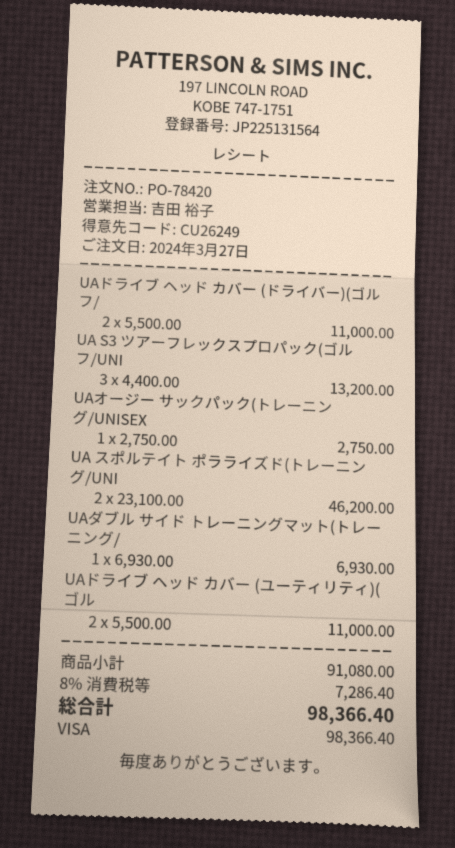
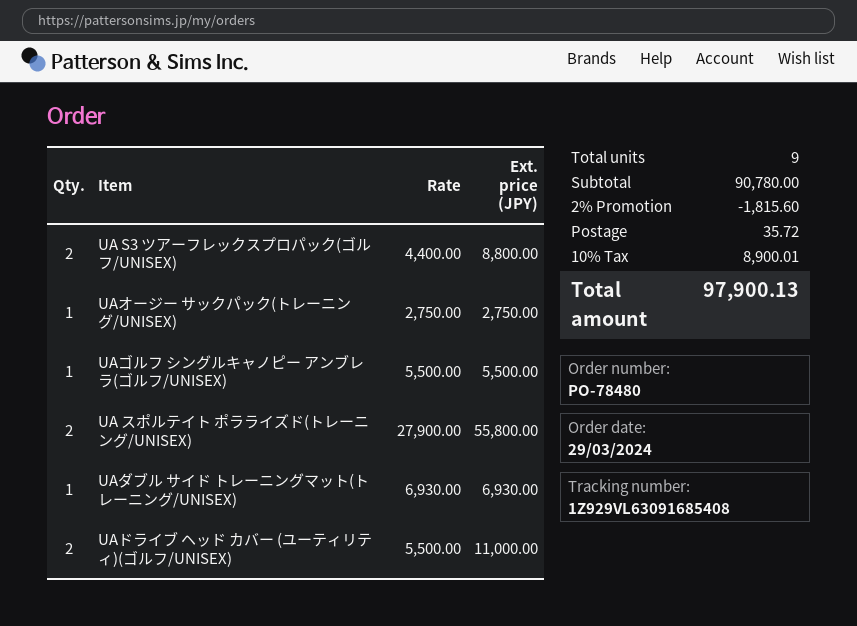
order number: PO-78420 -> PO-78480
order date: 2024-03-27 -> 2024-03-29
UAドライブ ヘッド カバー (ドライバー)(ゴルフ/: 2 x 5500.00 = 11000.00 -> none
UA S3 ツアーフレックスプロパック(ゴルフ/UNI: 3 x 4400.00 = 13200.00 -> 2 x 4400.00 = 8800.00
UA スポルテイト ポラライズド(トレーニング/UNI: 2 x 23100.00 = 46200.00 -> 2 x 27900.00 = 55800.00
UAゴルフ シングルキャノピー アンブレラ(ゴルフ/UNISEX): none -> 1 x 5500.00 = 5500.00
subtotal: 91080.00 -> 90780.00
discount: none -> 2% = 1815.60
shipping: none -> 35.72
tax: 8% = 7286.40 -> 10% = 8900.01
total: 98366.40 -> 97900.13

